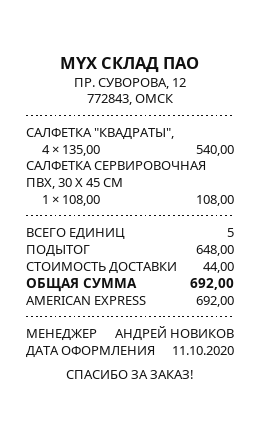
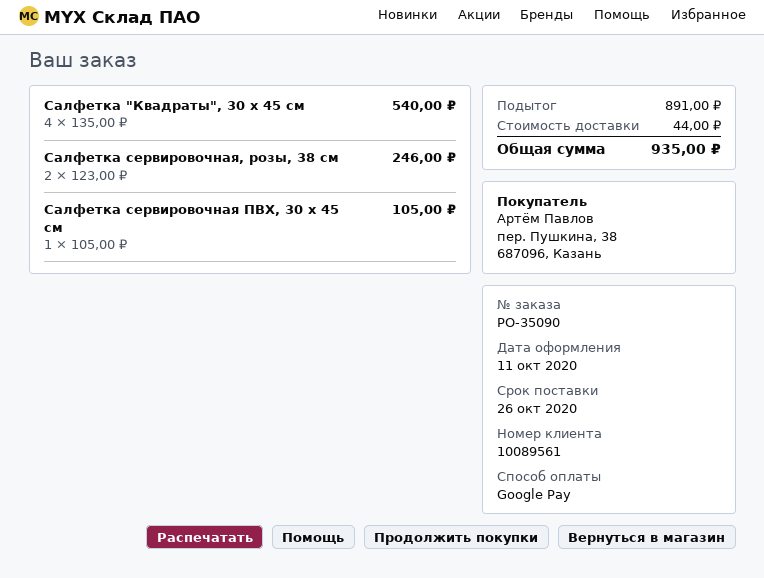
payment method: American Express -> Google Pay
САЛФЕТКА СЕРВИРОВОЧНАЯ ПВХ, 30 Х 45 СМ: 1 x 108.00 = 108.00 -> 1 x 105.00 = 105.00
Салфетка сервировочная, розы, 38 см: none -> 2 x 123.00 = 246.00
subtotal: 648.00 -> 891.00
total: 692.00 -> 935.00

